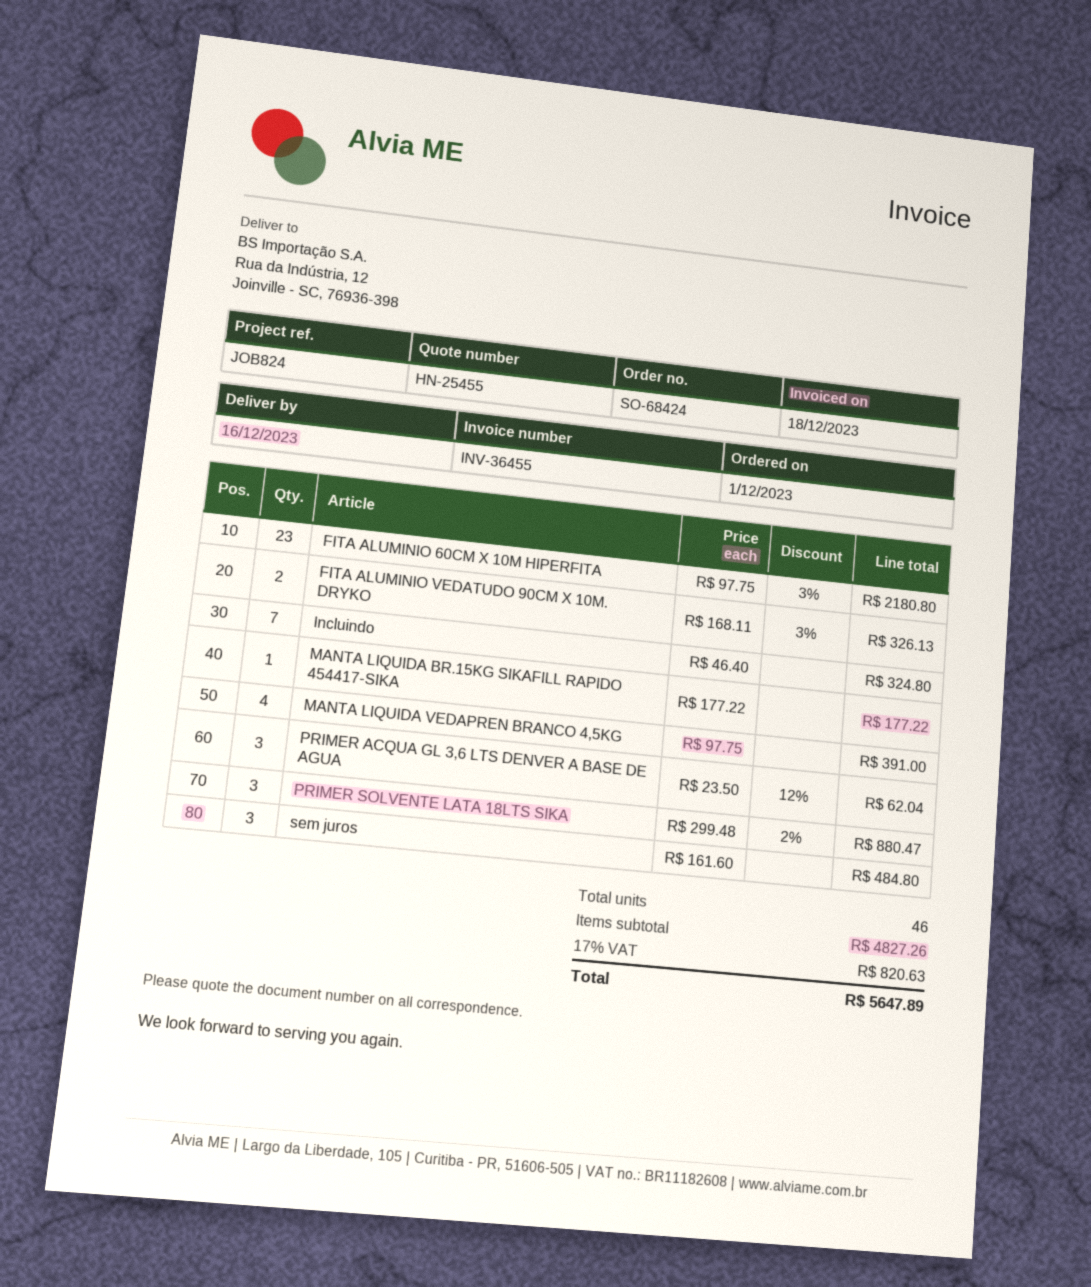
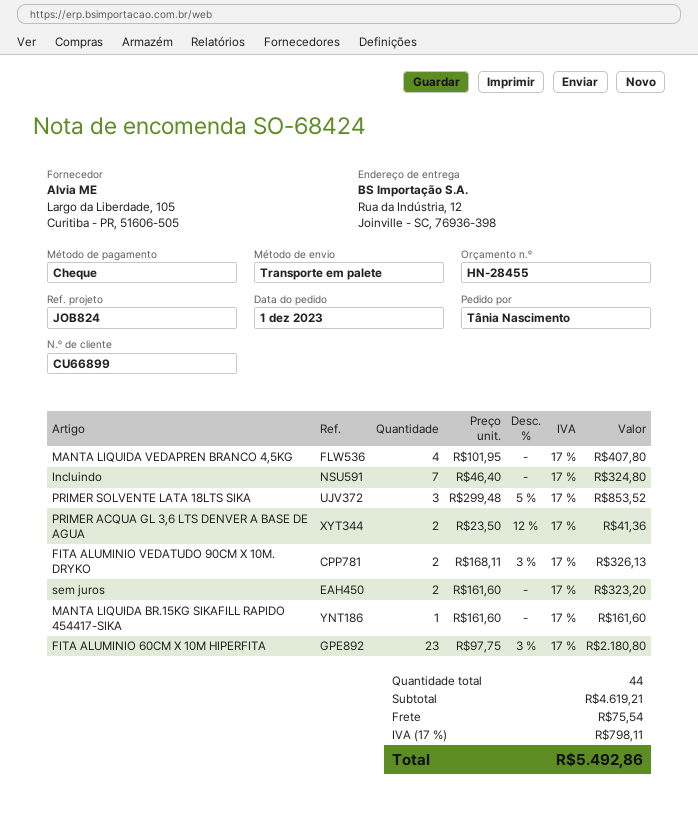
quote number: HN-25455 -> HN-28455
MANTA LIQUIDA BR.15KG SIKAFILL RAPIDO 454417-SIKA: 1 x 177.22 = 177.22 -> 1 x 161.60 = 161.60
MANTA LIQUIDA VEDAPREN BRANCO 4,5KG: 4 x 97.75 = 391.00 -> 4 x 101.95 = 407.80
PRIMER ACQUA GL 3,6 LTS DENVER A BASE DE AGUA: 3 x 23.50 - 12% = 62.04 -> 2 x 23.50 - 12% = 41.36
PRIMER SOLVENTE LATA 18LTS SIKA: 3 x 299.48 - 2% = 880.47 -> 3 x 299.48 - 5% = 853.52
sem juros: 3 x 161.60 = 484.80 -> 2 x 161.60 = 323.20
total quantity: 46 -> 44
subtotal: 4827.26 -> 4619.21
shipping: none -> 75.54
tax: 17% = 820.63 -> 17% = 798.11
total: 5647.89 -> 5492.86

